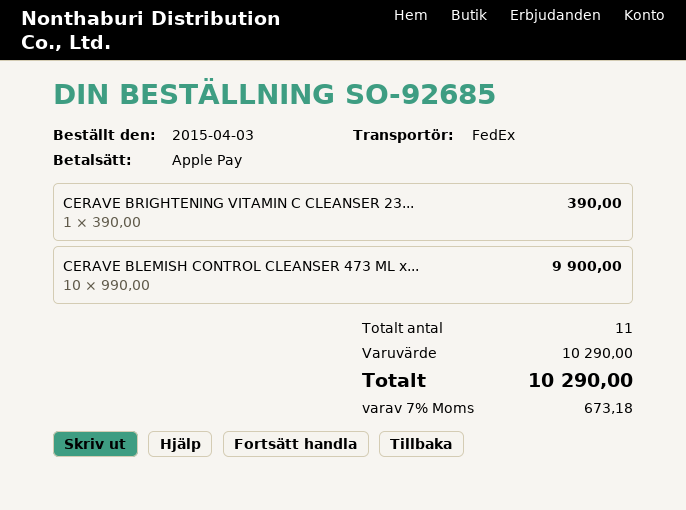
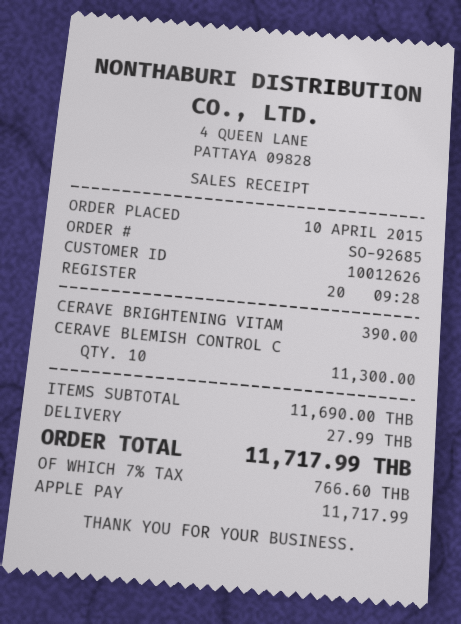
order date: 2015-04-03 -> 2015-04-10
CERAVE BLEMISH CONTROL CLEANSER 473 ML x...: 10 for 9900.00 -> 10 for 11300.00
subtotal: 10290.00 -> 11690.00
shipping: none -> 27.99
tax: 7% = 673.18 -> 7% = 766.60
total: 10290.00 -> 11717.99

